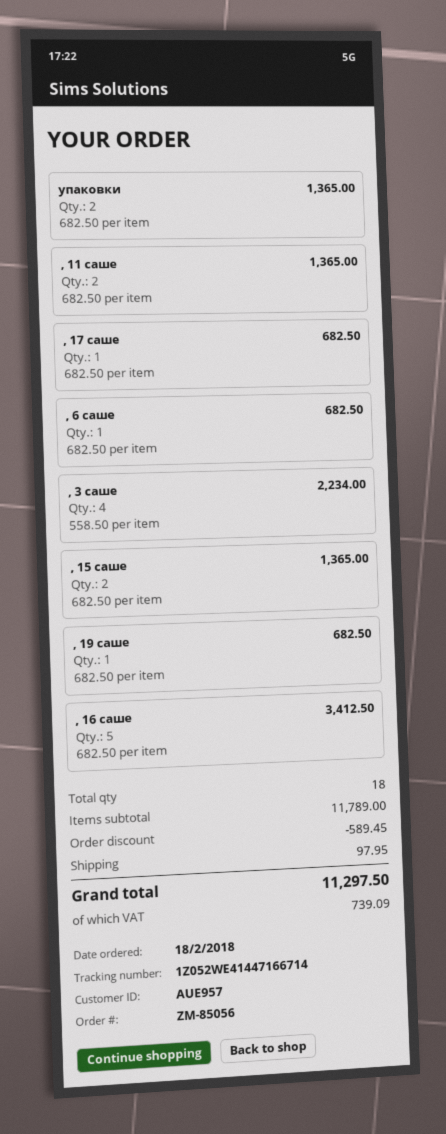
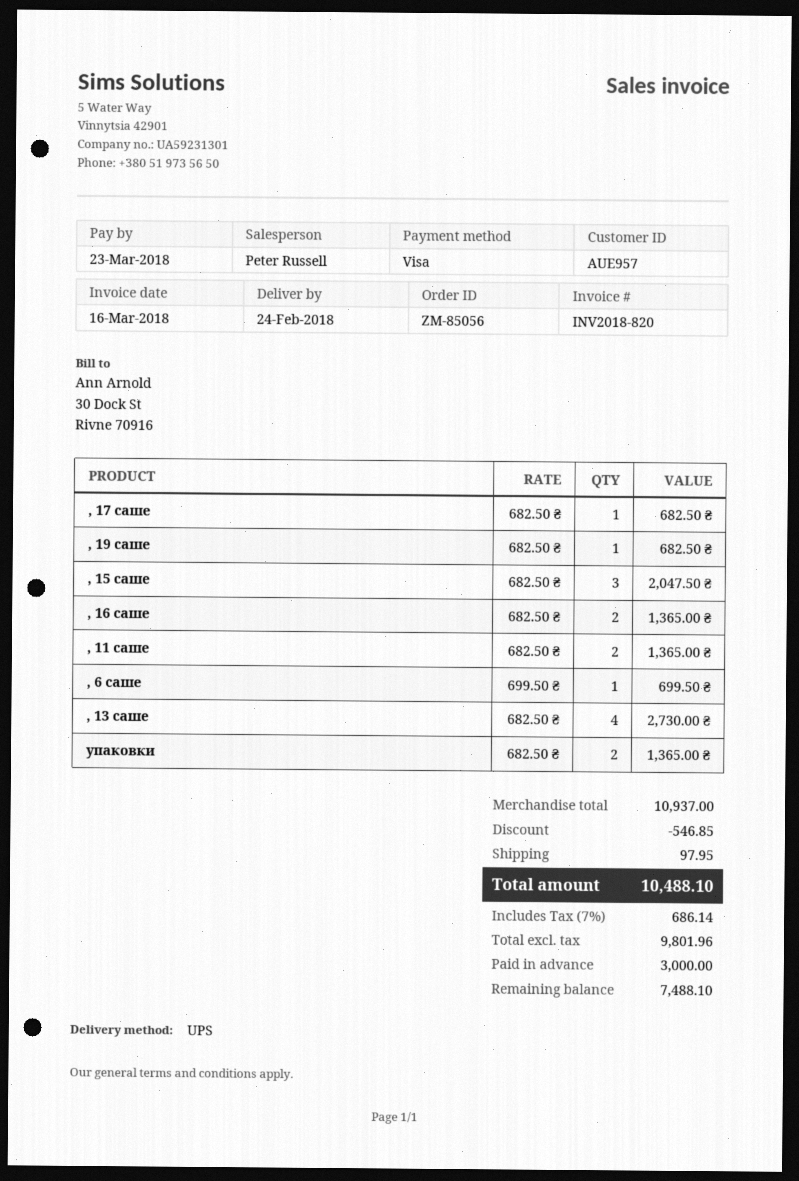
, 6 саше: 1 x 682.50 = 682.50 -> 1 x 699.50 = 699.50
, 3 саше: 4 x 558.50 = 2234.00 -> none
, 15 саше: 2 x 682.50 = 1365.00 -> 3 x 682.50 = 2047.50
, 16 саше: 5 x 682.50 = 3412.50 -> 2 x 682.50 = 1365.00
, 13 саше: none -> 4 x 682.50 = 2730.00
subtotal: 11789.00 -> 10937.00
discount: 589.45 -> 546.85
tax: 739.09 -> 686.14
total: 11297.50 -> 10488.10

